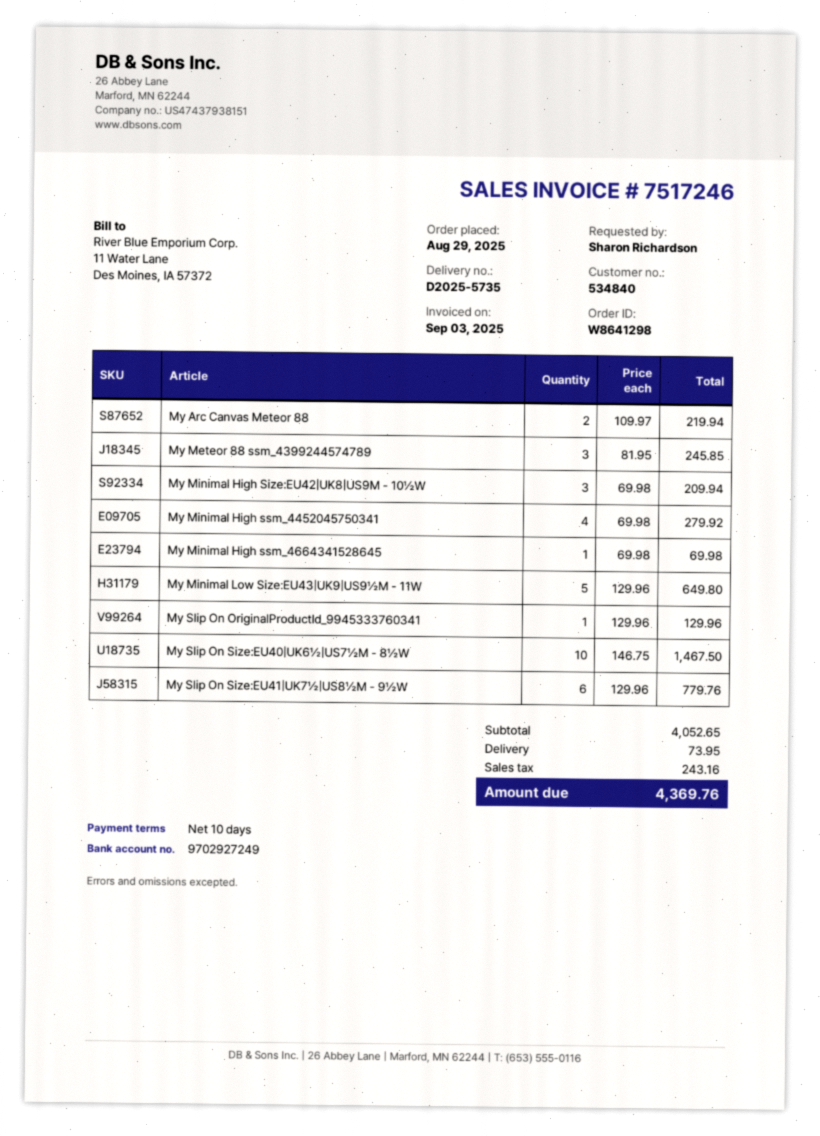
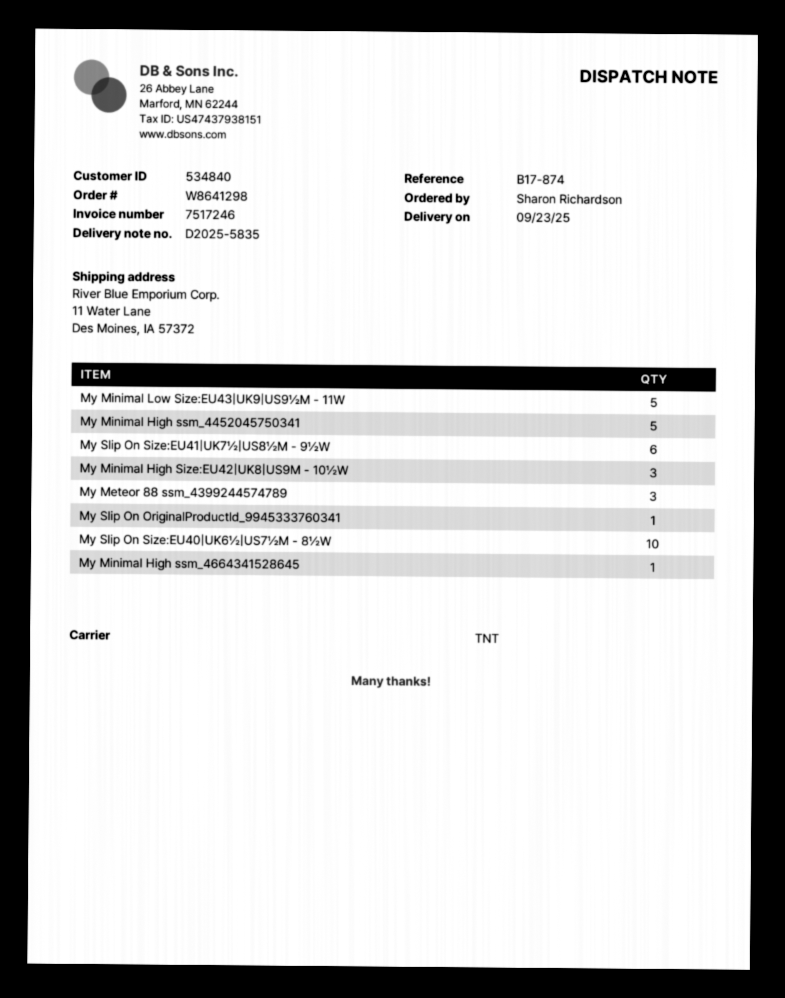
delivery note number: D2025-5735 -> D2025-5835
My Arc Canvas Meteor 88: 2 -> none
My Minimal High ssm_4452045750341: 4 -> 5

